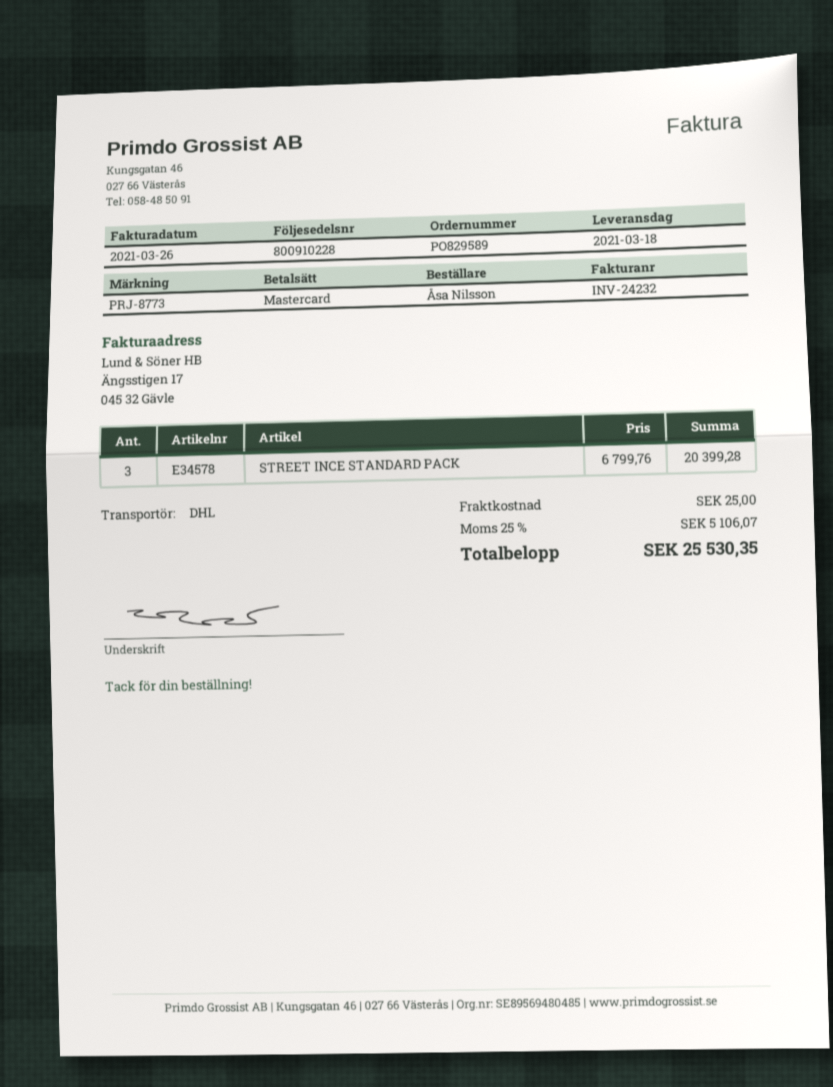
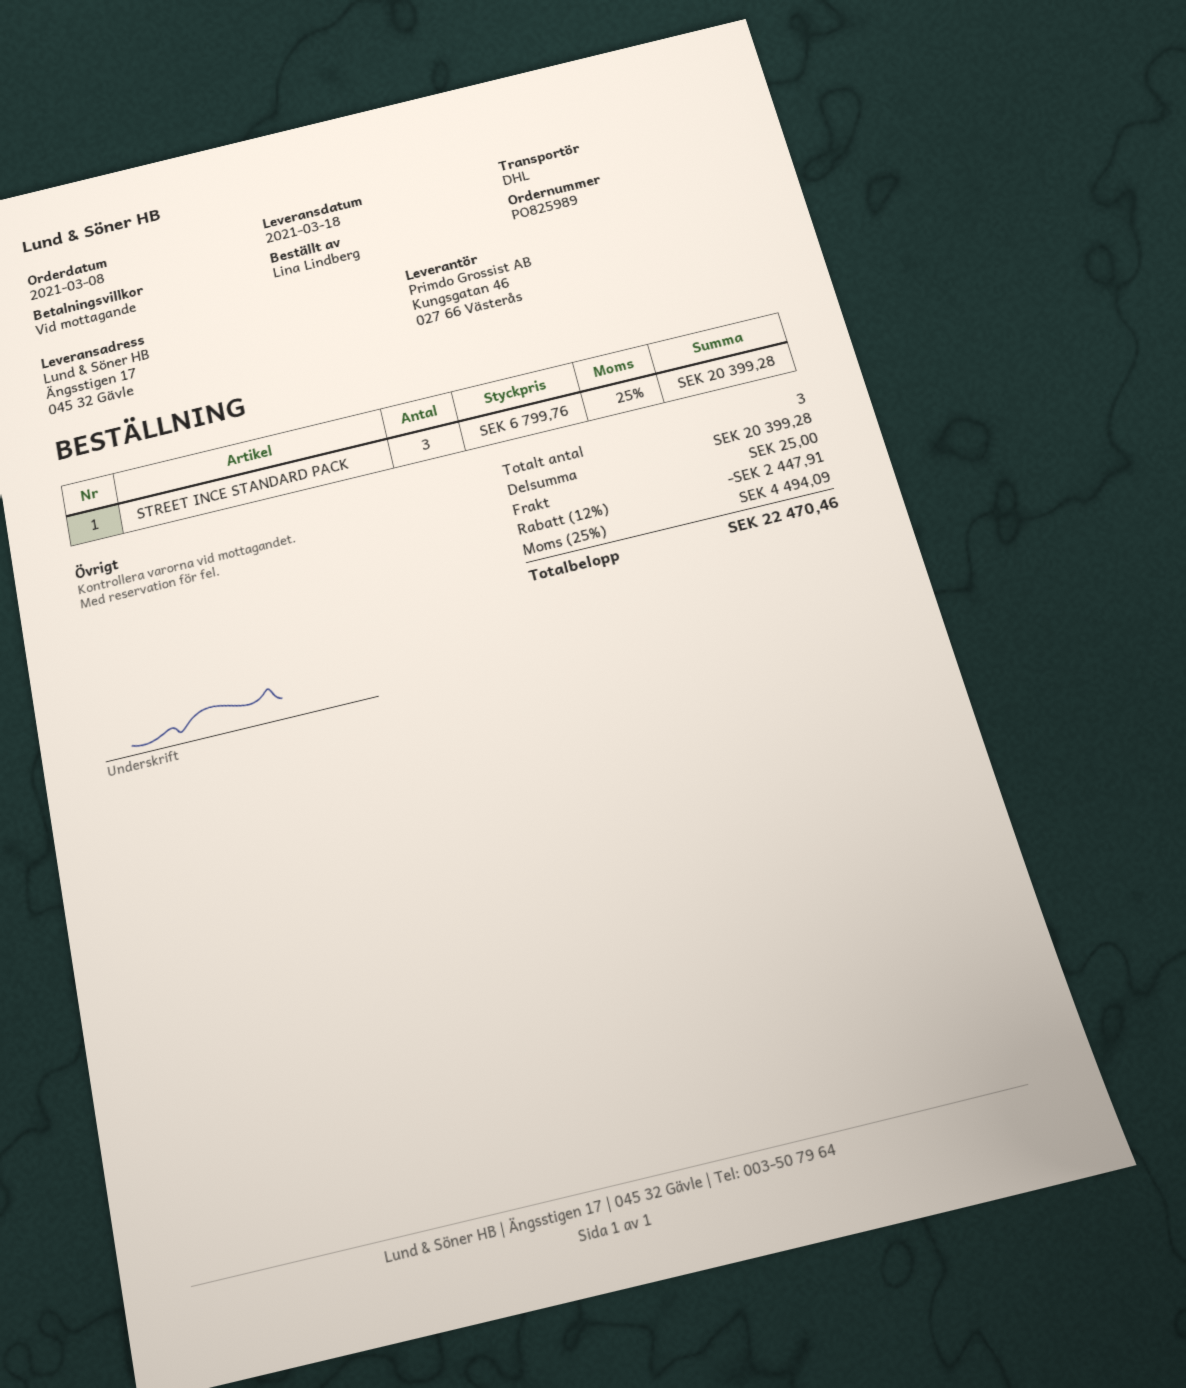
order number: PO829589 -> PO825989
ordered by: Åsa Nilsson -> Lina Lindberg
discount: none -> 12% = 2447.91
tax: 25% = 5106.07 -> 25% = 4494.09
total: 25530.35 -> 22470.46

